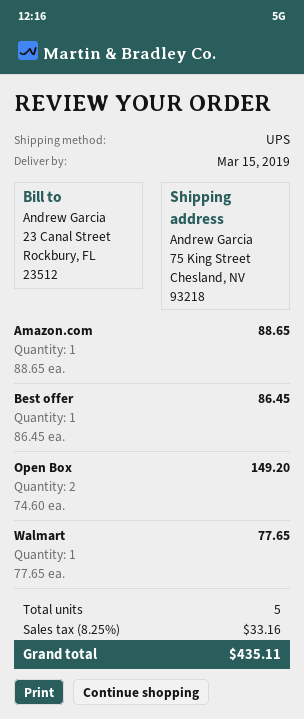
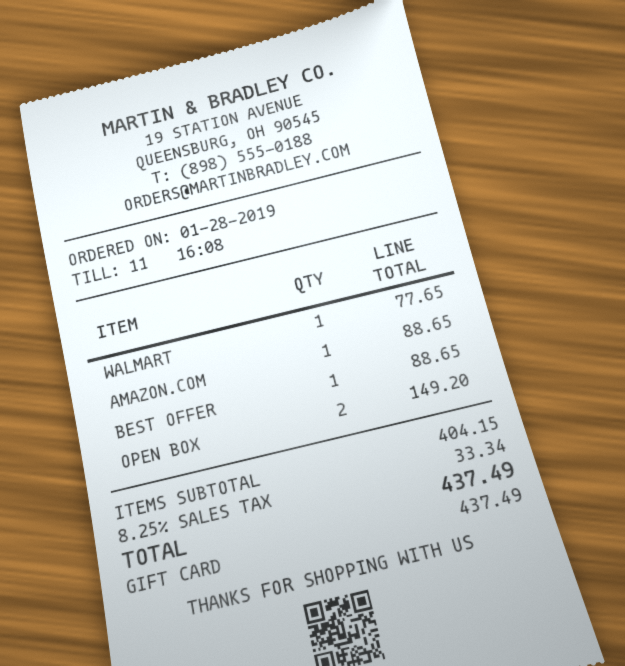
Best offer: 1 for 86.45 -> 1 for 88.65
tax: 8.25% = 33.16 -> 8.25% = 33.34
total: 435.11 -> 437.49

